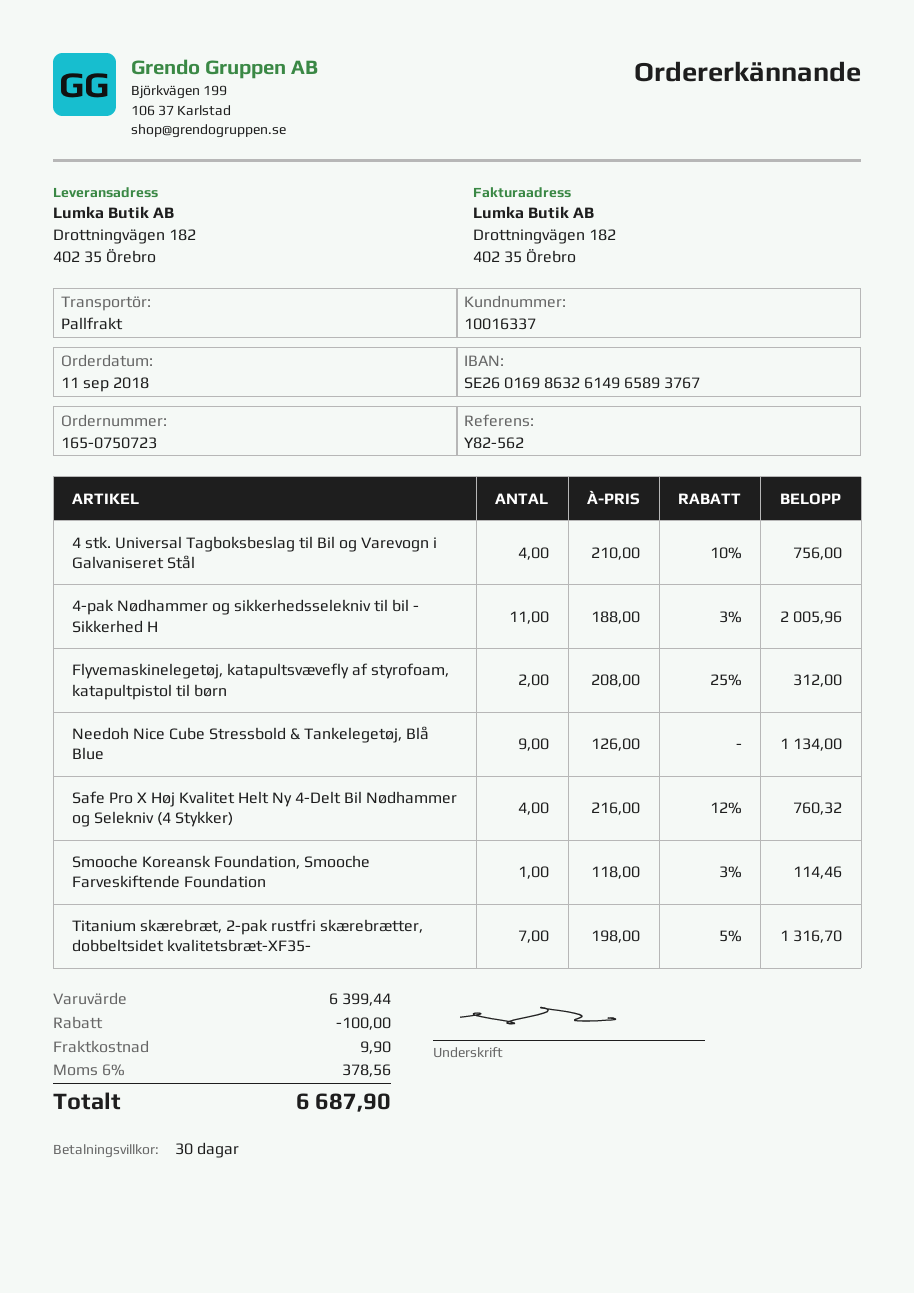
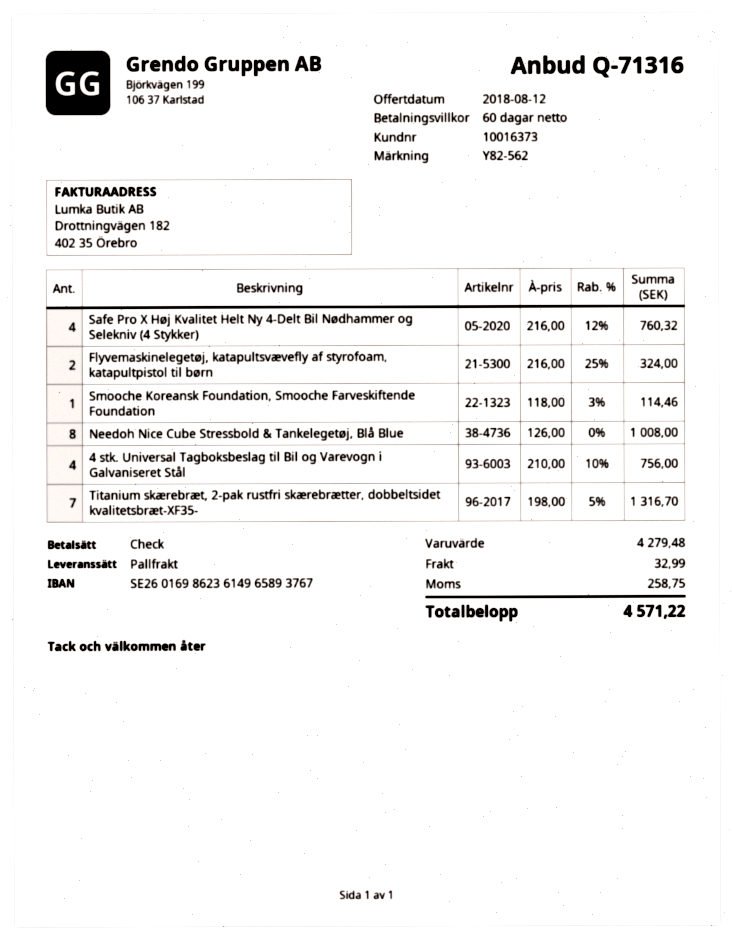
payment terms: 30 days -> 60 days
customer number: 10016337 -> 10016373
bank account: SE2601698632614965893767 -> SE2601698623614965893767
4-pak Nødhammer og sikkerhedsselekniv til bil - Sikkerhed H: 11 x 188.00 - 3% = 2005.96 -> none
Flyvemaskinelegetøj, katapultsvævefly af styrofoam, katapultpistol til børn: 2 x 208.00 - 25% = 312.00 -> 2 x 216.00 - 25% = 324.00
Needoh Nice Cube Stressbold & Tankelegetøj, Blå Blue: 9 x 126.00 = 1134.00 -> 8 x 126.00 = 1008.00
subtotal: 6399.44 -> 4279.48
discount: 100.00 -> none
shipping: 9.90 -> 32.99
tax: 378.56 -> 258.75
total: 6687.90 -> 4571.22

